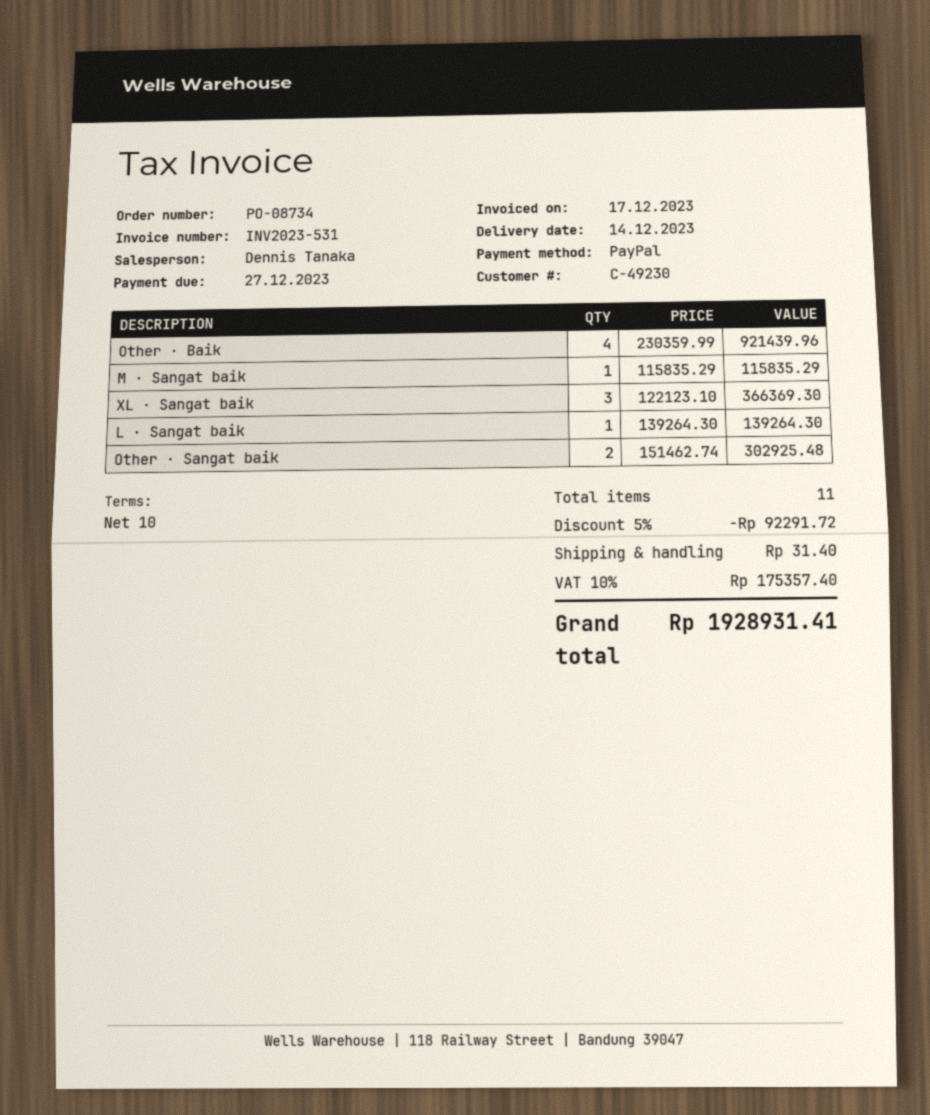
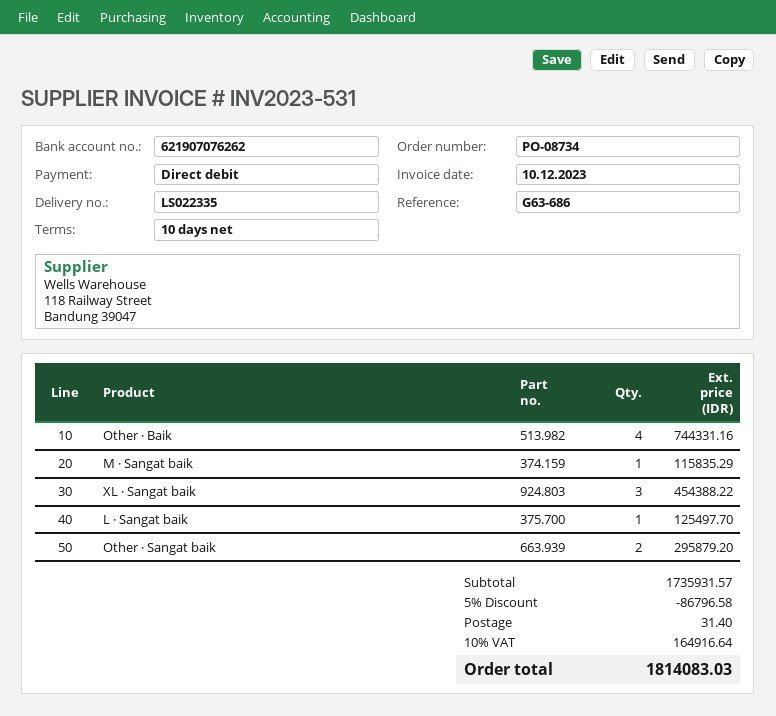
invoice date: 2023-12-17 -> 2023-12-10
payment method: PayPal -> direct debit
Other · Baik: 4 for 921439.96 -> 4 for 744331.16
XL · Sangat baik: 3 for 366369.30 -> 3 for 454388.22
L · Sangat baik: 1 for 139264.30 -> 1 for 125497.70
Other · Sangat baik: 2 for 302925.48 -> 2 for 295879.20
discount: 5% = 92291.72 -> 5% = 86796.58
tax: 10% = 175357.40 -> 10% = 164916.64
total: 1928931.41 -> 1814083.03

